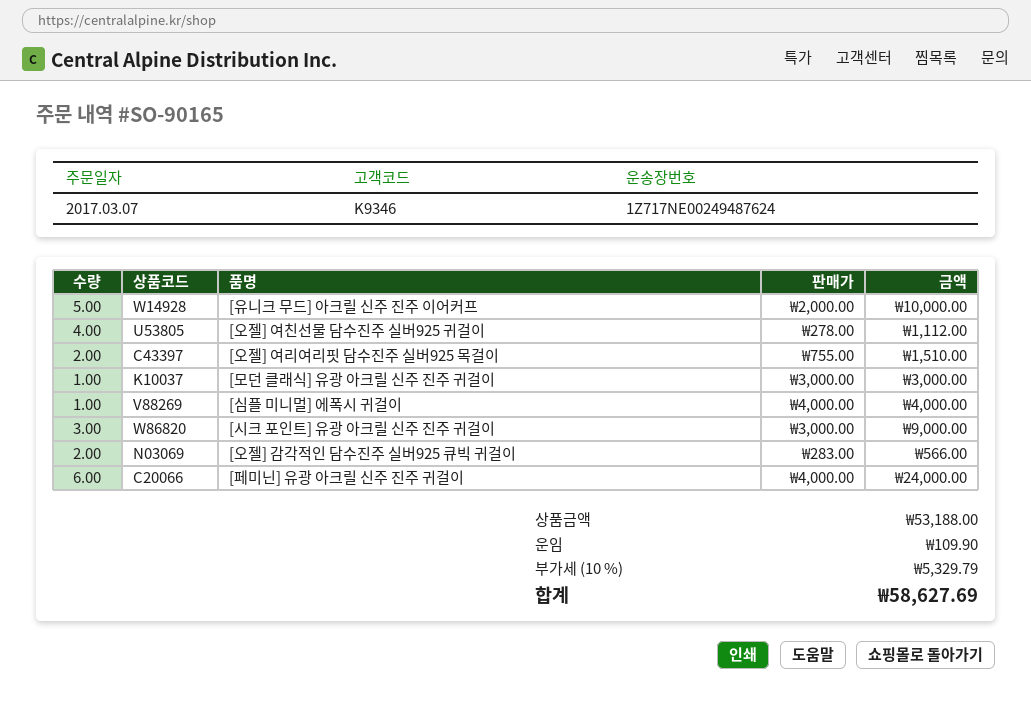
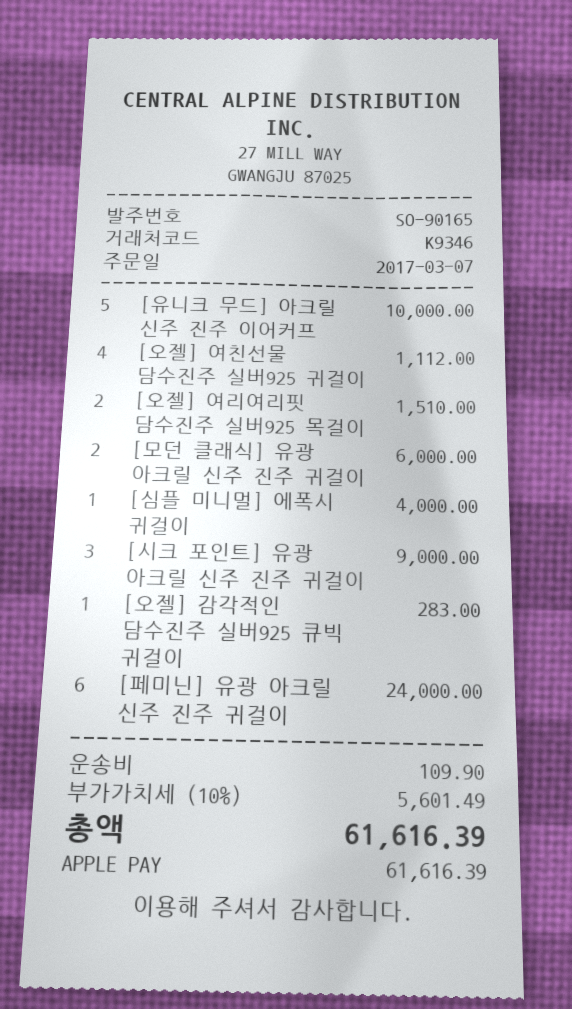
[모던 클래식] 유광 아크릴 신주 진주 귀걸이: 1 for 3000.00 -> 2 for 6000.00
[오젤] 감각적인 담수진주 실버925 큐빅 귀걸이: 2 for 566.00 -> 1 for 283.00
tax: 10% = 5329.79 -> 10% = 5601.49
total: 58627.69 -> 61616.39

